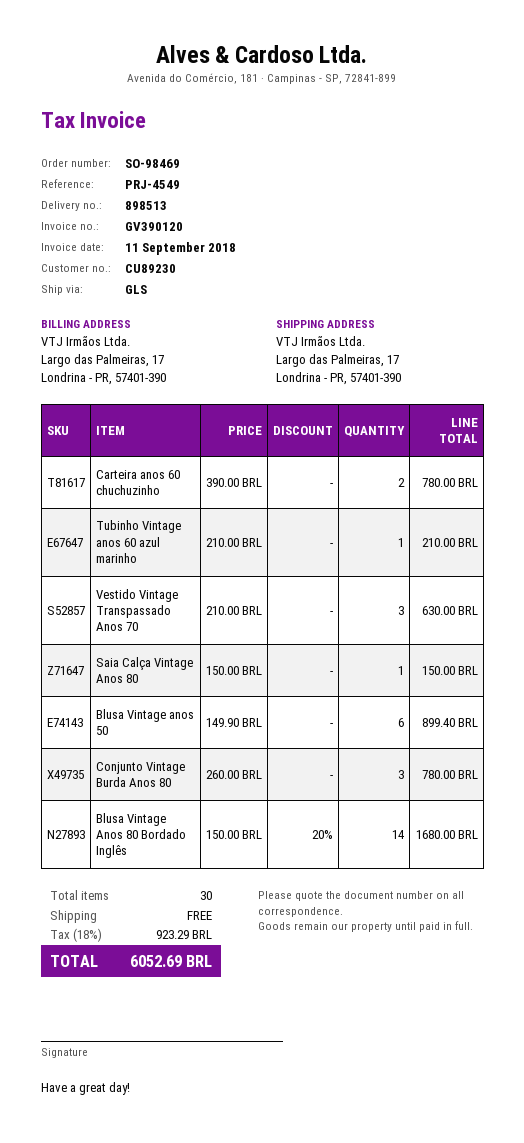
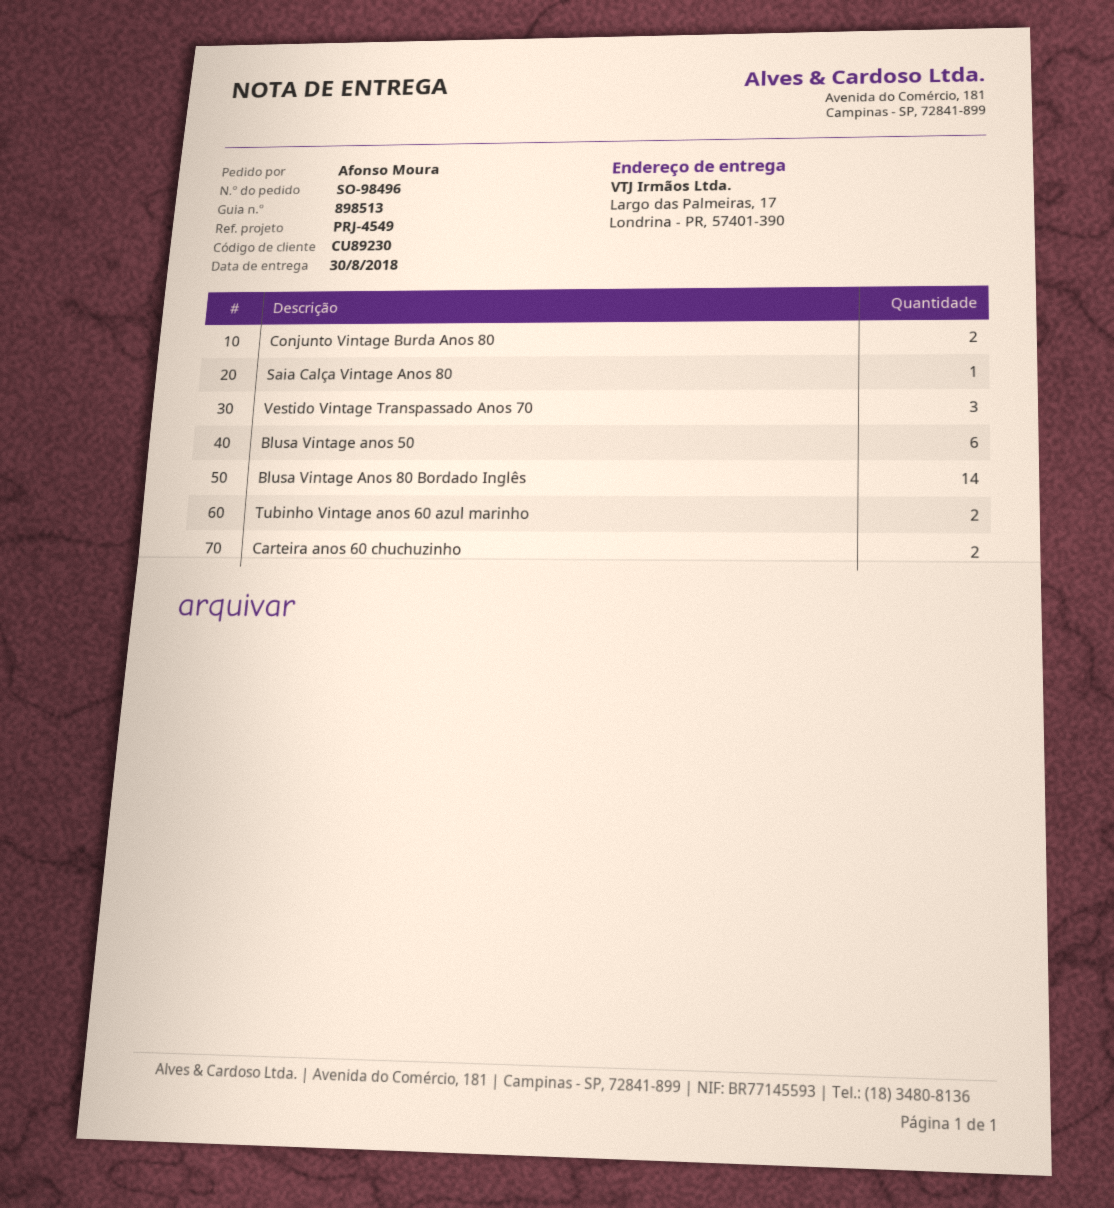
order number: SO-98469 -> SO-98496
Tubinho Vintage anos 60 azul marinho: 1 -> 2
Conjunto Vintage Burda Anos 80: 3 -> 2

